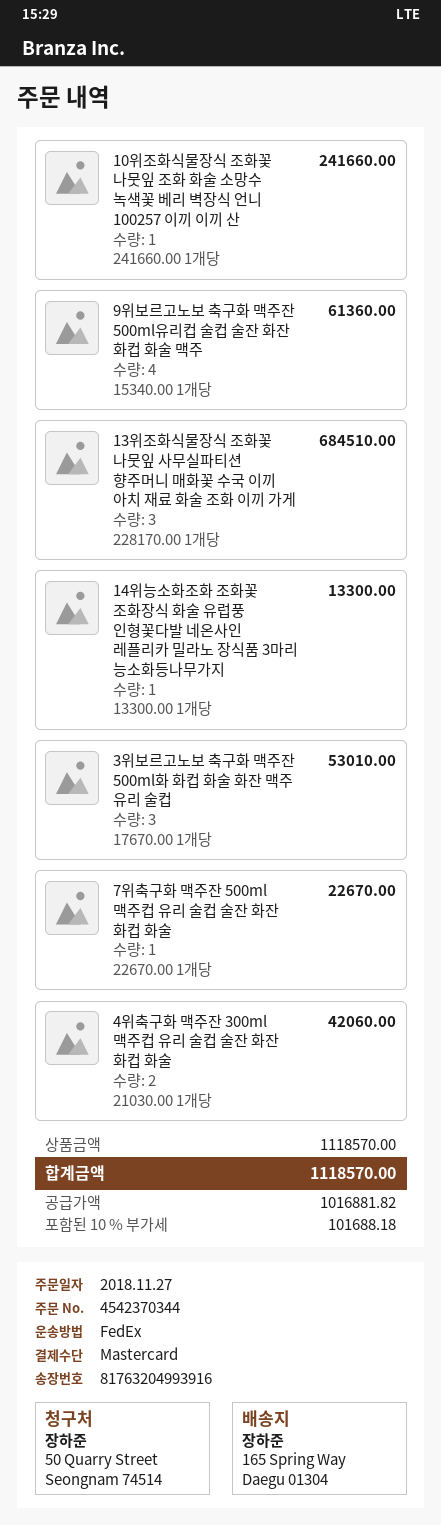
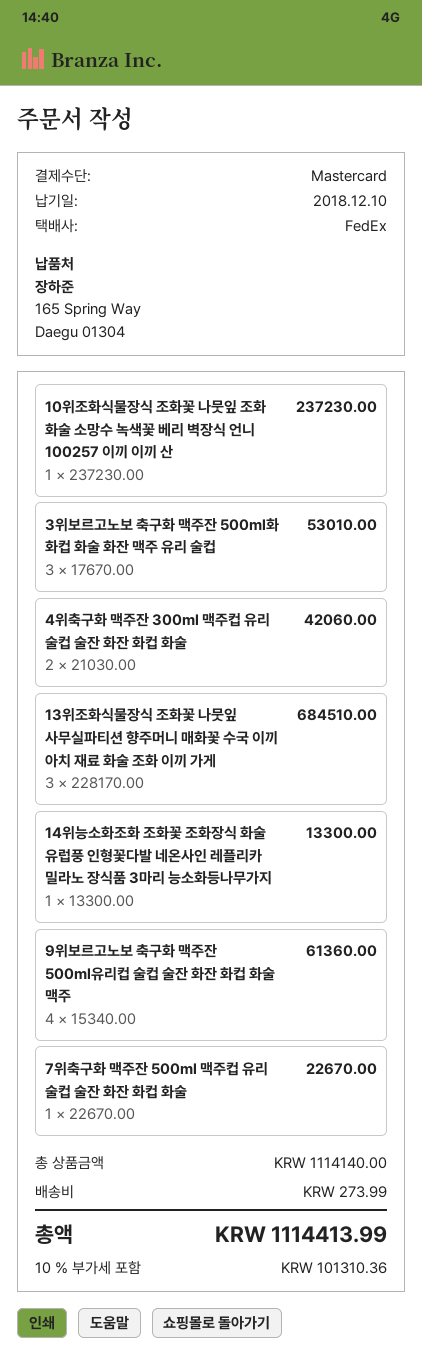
10위조화식물장식 조화꽃 나뭇잎 조화 화술 소망수 녹색꽃 베리 벽장식 언니 100257 이끼 이끼 산: 1 x 241660.00 = 241660.00 -> 1 x 237230.00 = 237230.00
subtotal: 1118570.00 -> 1114140.00
shipping: none -> 273.99
tax: 10% = 101688.18 -> 10% = 101310.36
total: 1118570.00 -> 1114413.99

